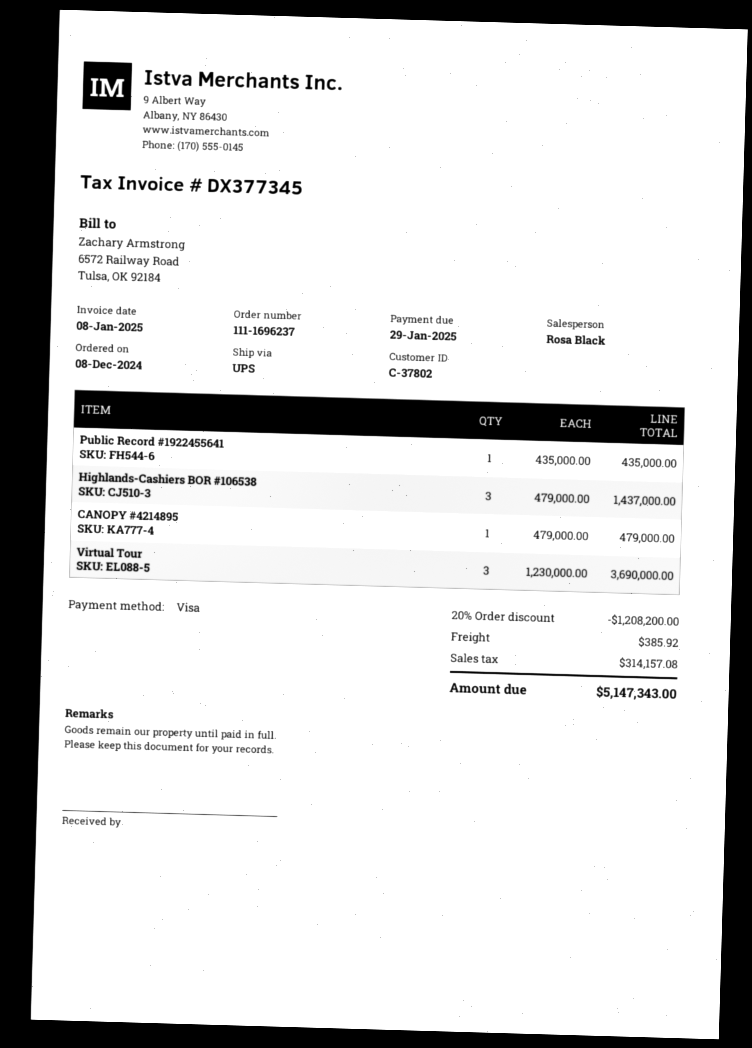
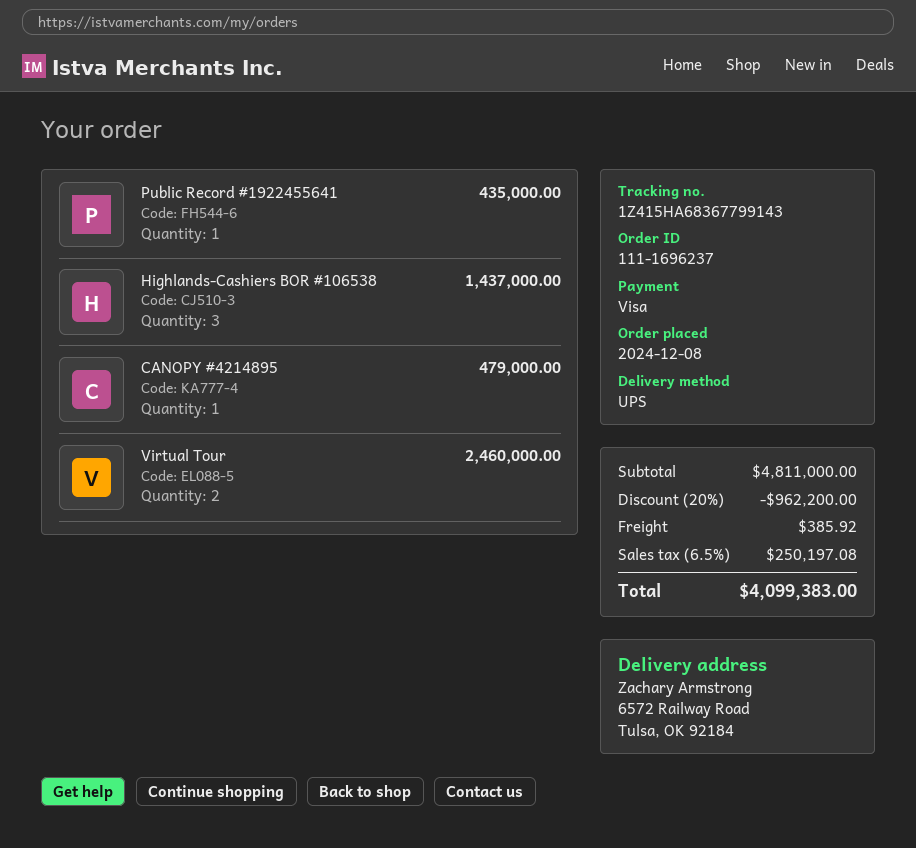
Virtual Tour: 3 for 3690000.00 -> 2 for 2460000.00
discount: 20% = 1208200.00 -> 20% = 962200.00
tax: 314157.08 -> 250197.08
total: 5147343.00 -> 4099383.00

